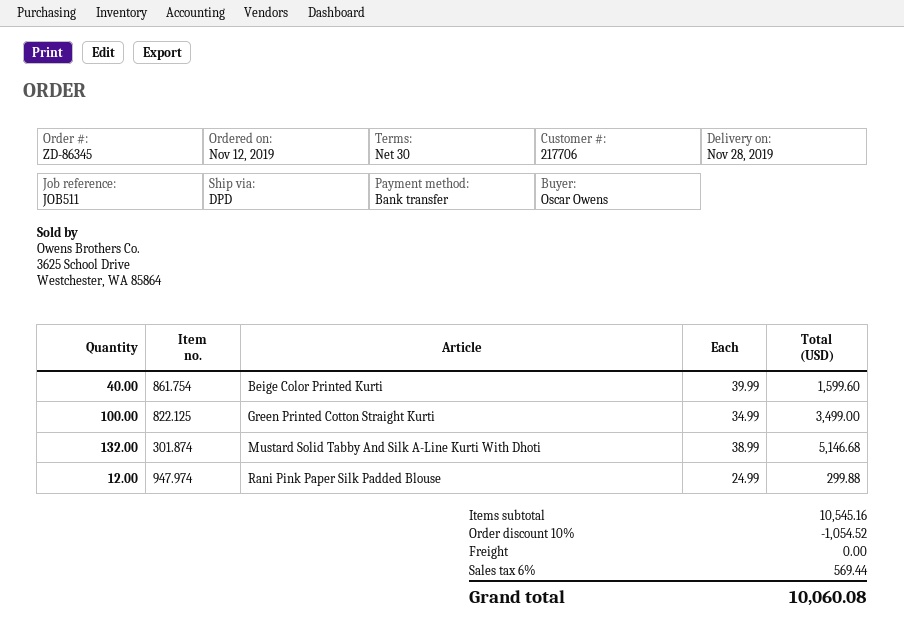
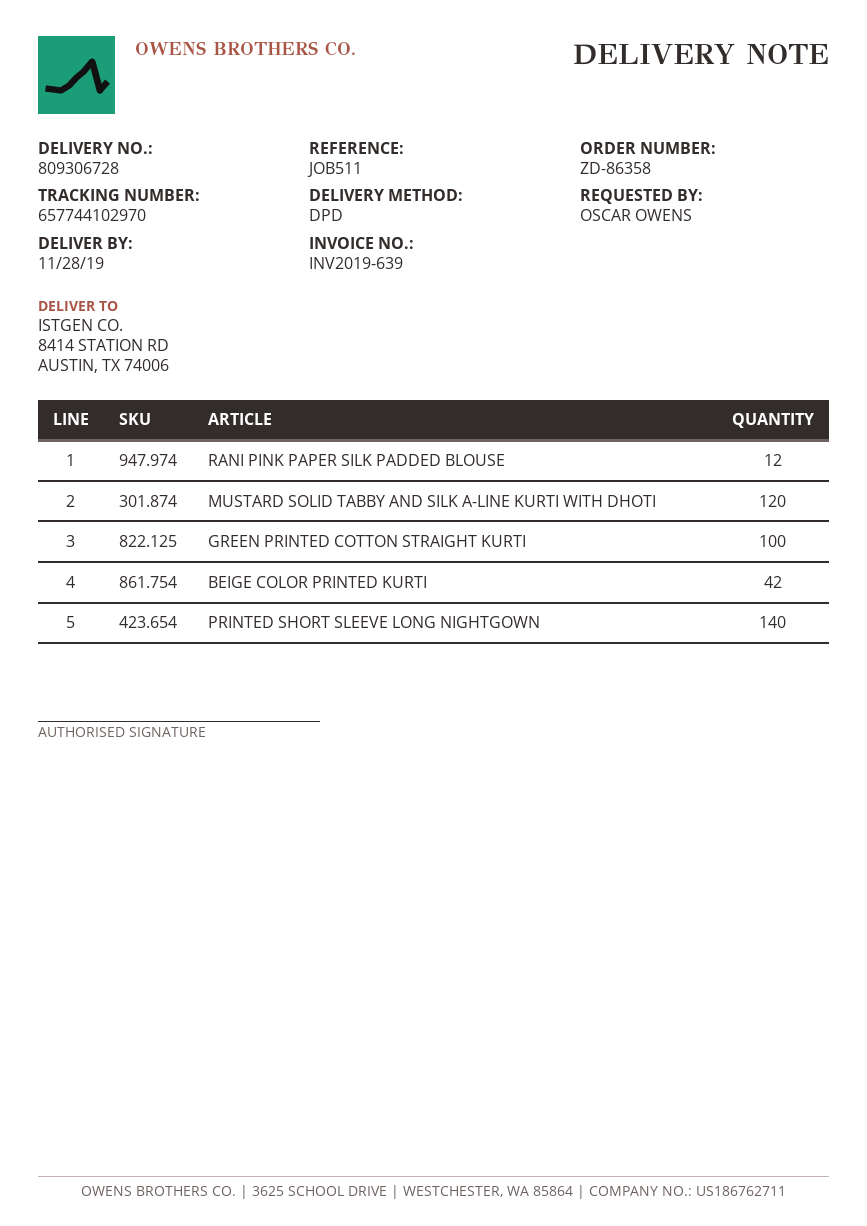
order number: ZD-86345 -> ZD-86358
Beige Color Printed Kurti: 40 -> 42
Mustard Solid Tabby And Silk A-Line Kurti With Dhoti: 132 -> 120
PRINTED SHORT SLEEVE LONG NIGHTGOWN: none -> 140

